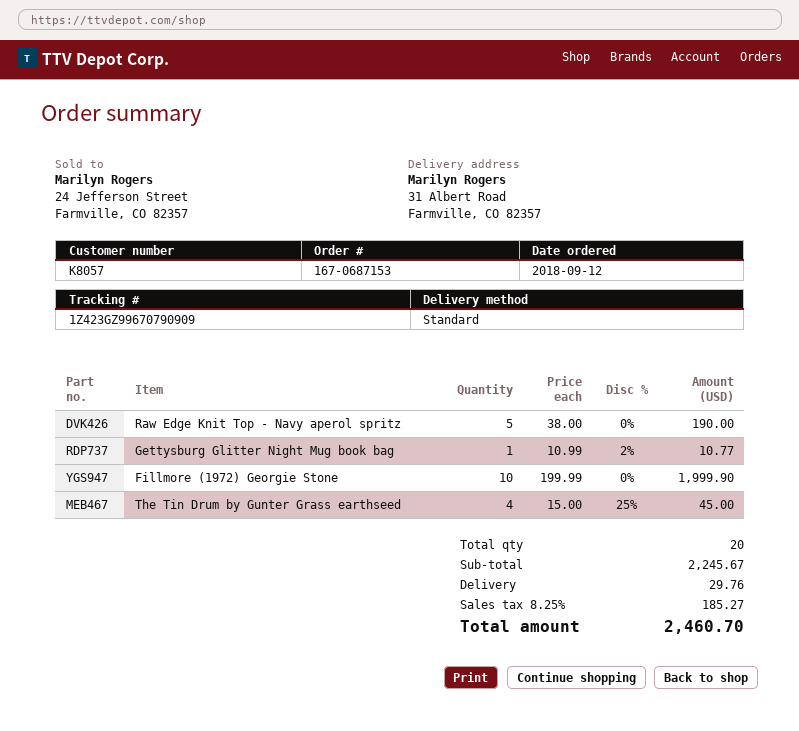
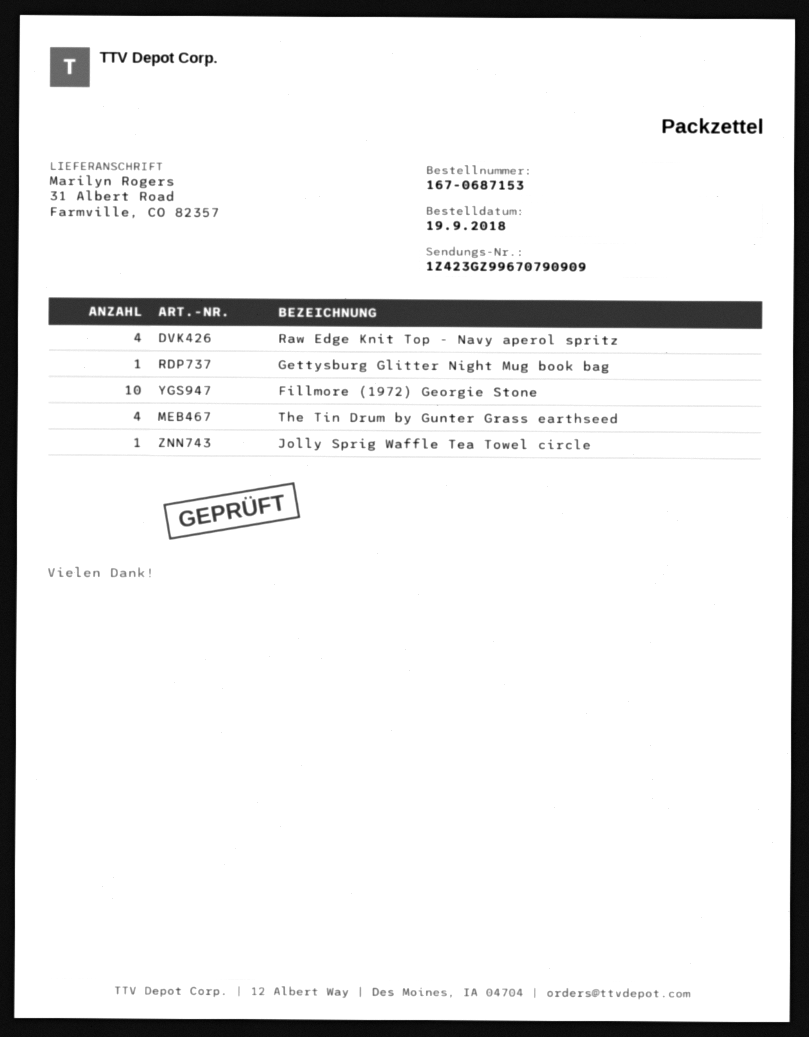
order date: 2018-09-12 -> 2018-09-19
Raw Edge Knit Top - Navy aperol spritz: 5 -> 4
Jolly Sprig Waffle Tea Towel circle: none -> 1

